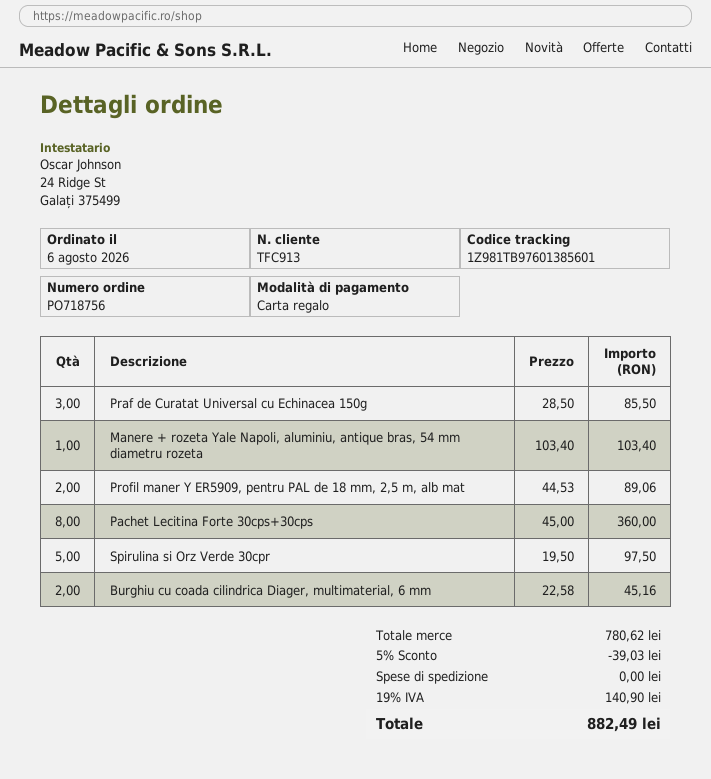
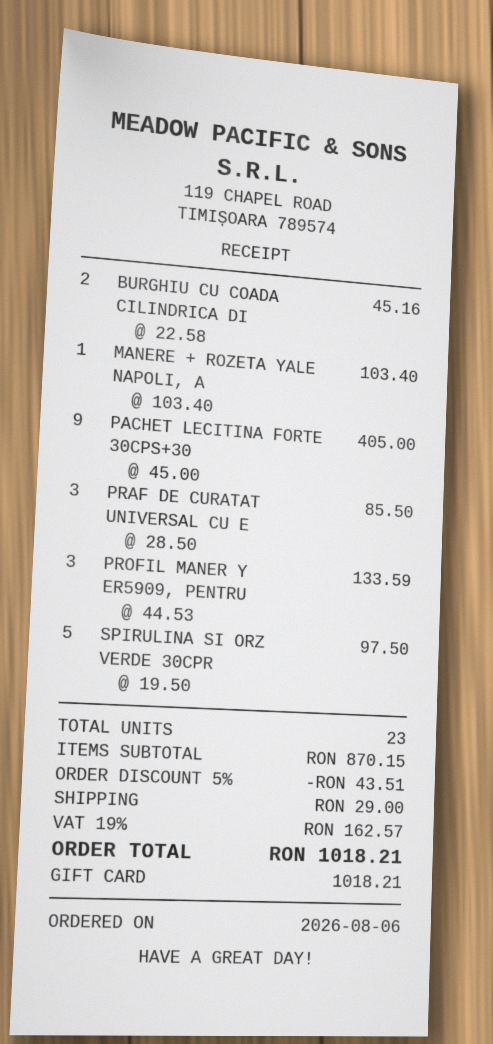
Profil maner Y ER5909, pentru PAL de 18 mm, 2,5 m, alb mat: 2 x 44.53 = 89.06 -> 3 x 44.53 = 133.59
Pachet Lecitina Forte 30cps+30cps: 8 x 45.00 = 360.00 -> 9 x 45.00 = 405.00
subtotal: 780.62 -> 870.15
discount: 5% = 39.03 -> 5% = 43.51
shipping: 0.00 -> 29.00
tax: 19% = 140.90 -> 19% = 162.57
total: 882.49 -> 1018.21

